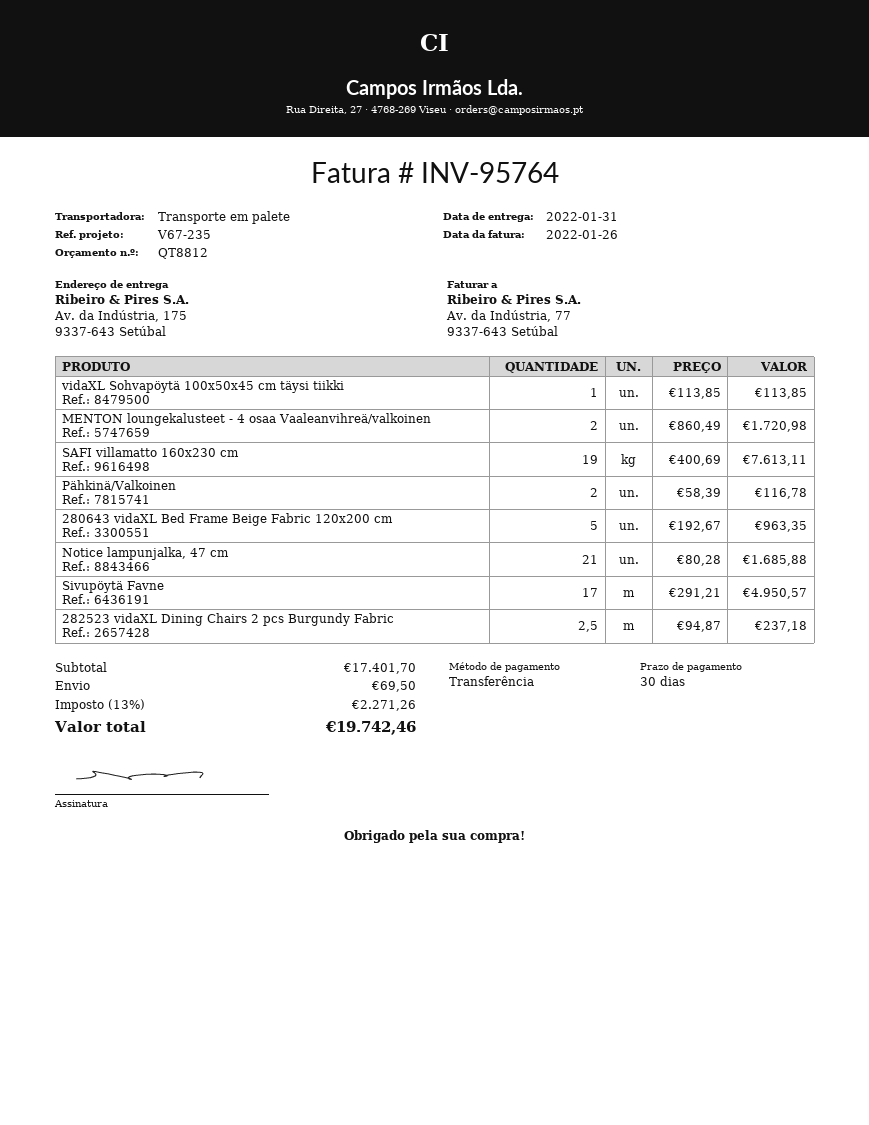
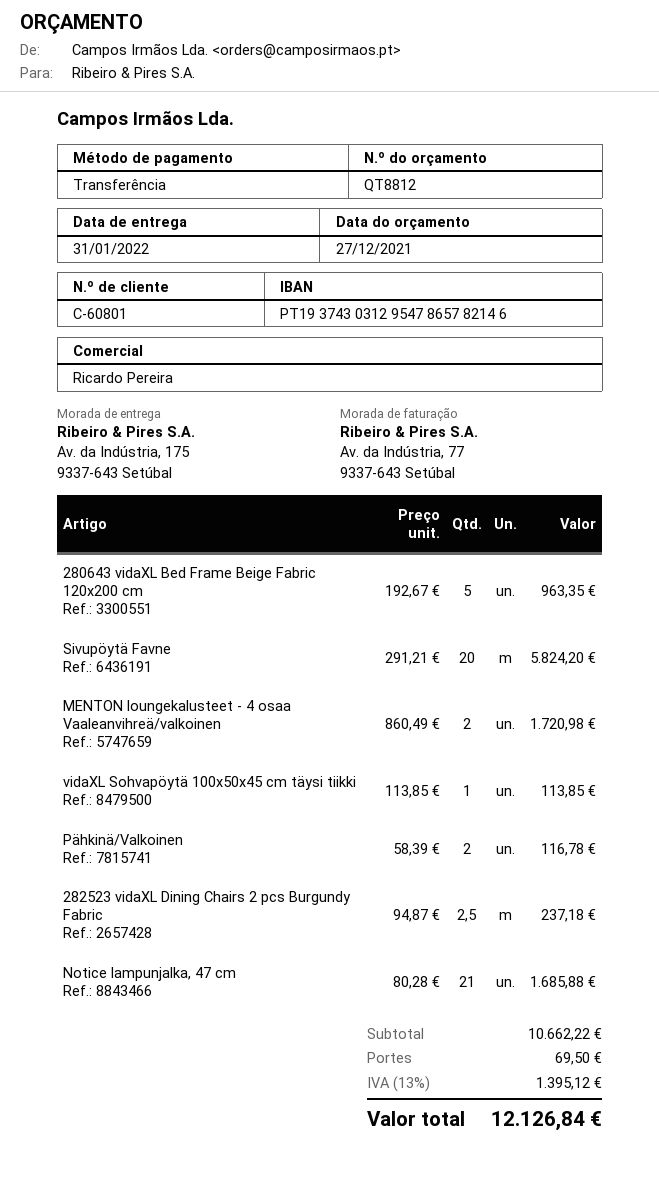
SAFI villamatto 160x230 cm: 19 x 400.69 = 7613.11 -> none
Sivupöytä Favne: 17 x 291.21 = 4950.57 -> 20 x 291.21 = 5824.20
subtotal: 17401.70 -> 10662.22
tax: 13% = 2271.26 -> 13% = 1395.12
total: 19742.46 -> 12126.84

